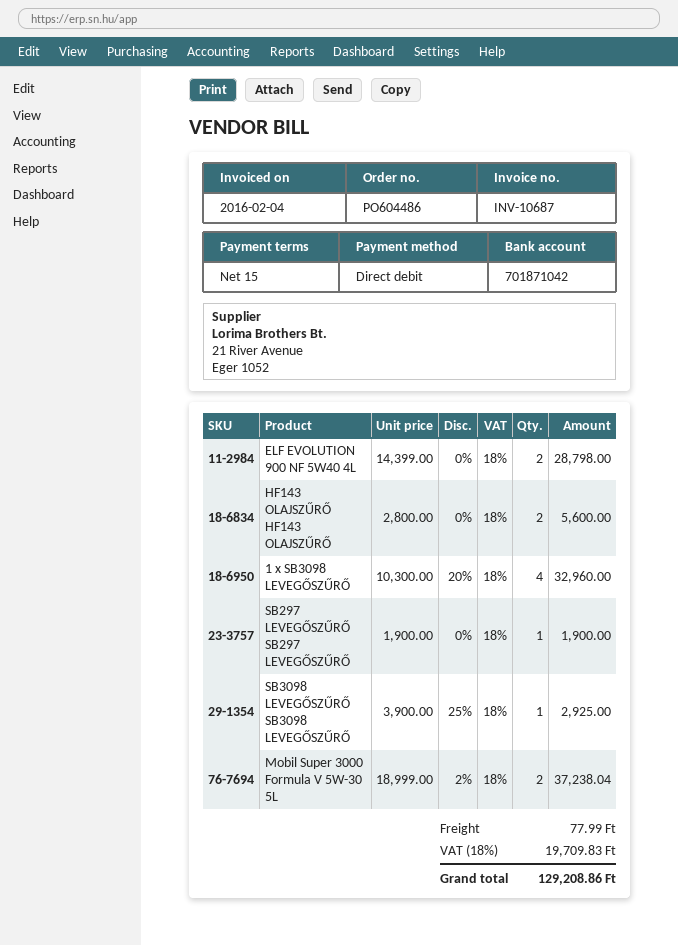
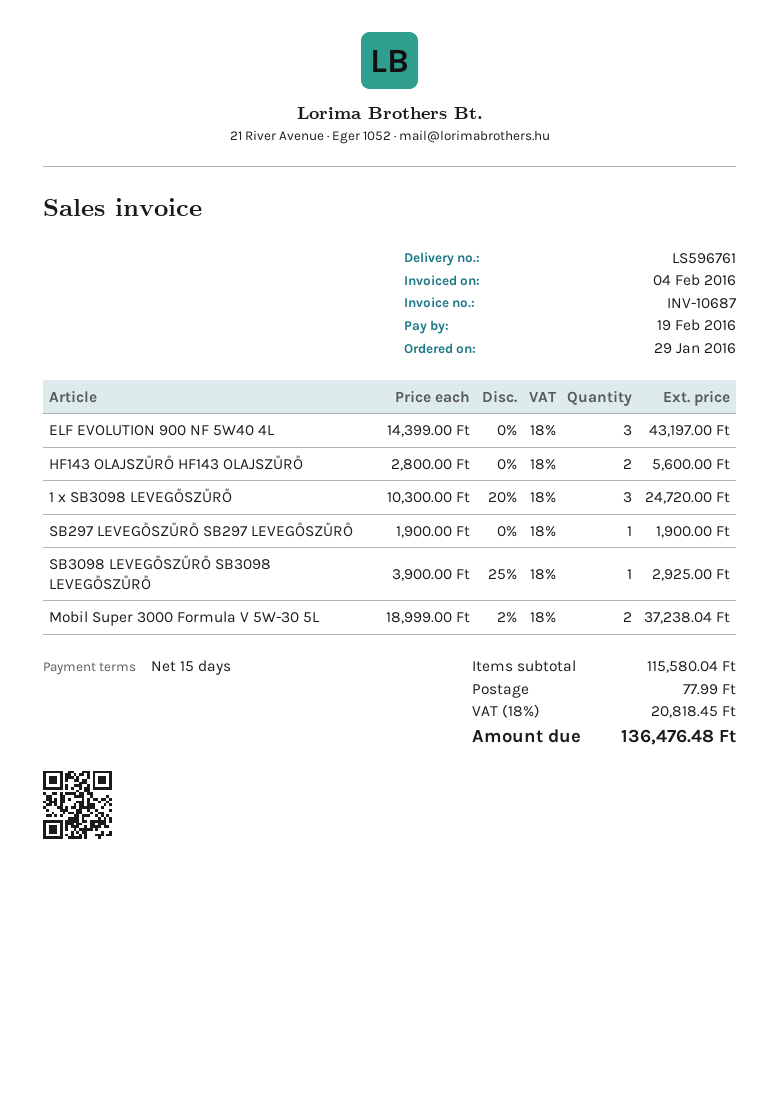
ELF EVOLUTION 900 NF 5W40 4L: 2 x 14399.00 = 28798.00 -> 3 x 14399.00 = 43197.00
1 x SB3098 LEVEGŐSZŰRŐ: 4 x 10300.00 - 20% = 32960.00 -> 3 x 10300.00 - 20% = 24720.00
tax: 18% = 19709.83 -> 18% = 20818.45
total: 129208.86 -> 136476.48

